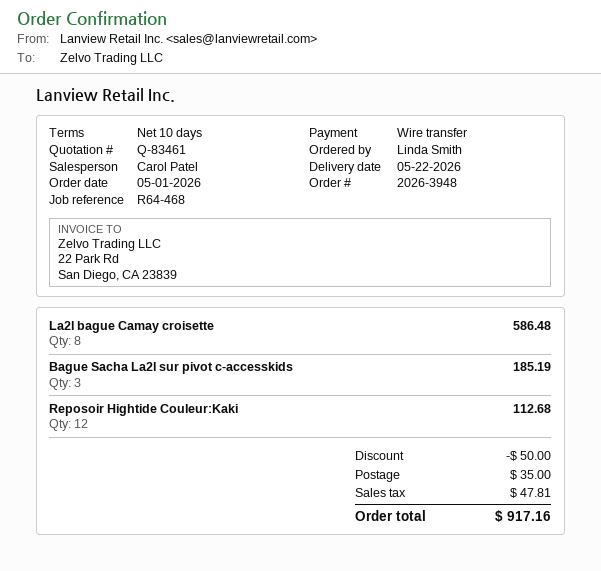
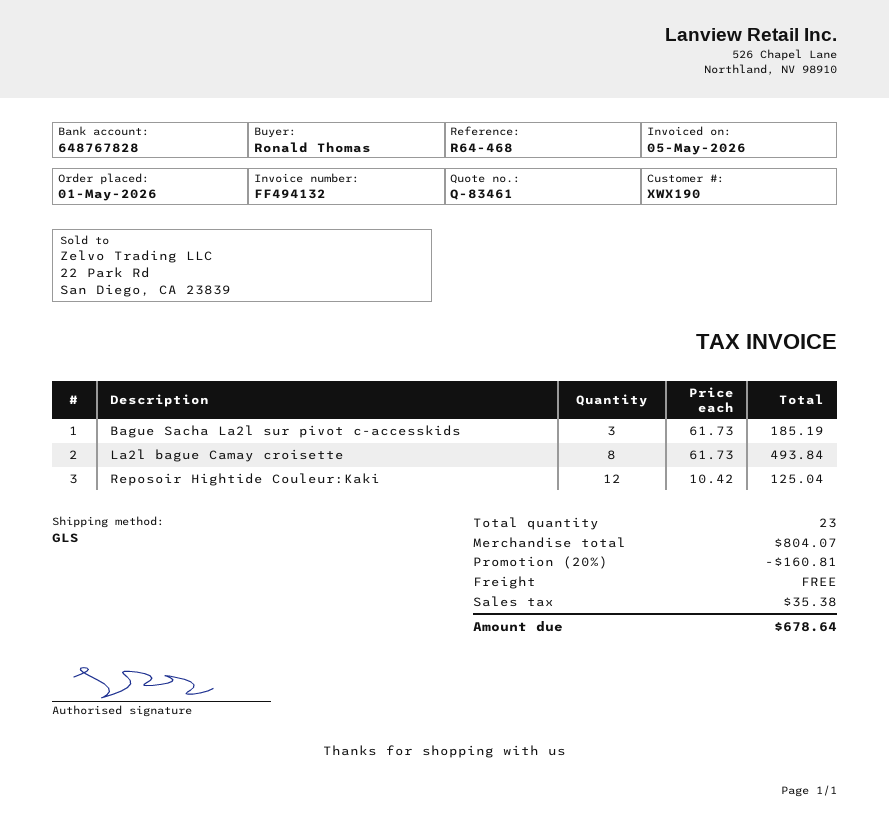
ordered by: Linda Smith -> Ronald Thomas
La2l bague Camay croisette: 8 for 586.48 -> 8 for 493.84
Reposoir Hightide Couleur:Kaki: 12 for 112.68 -> 12 for 125.04
discount: 50.00 -> 160.81
shipping: 35.00 -> 0.00
tax: 47.81 -> 35.38
total: 917.16 -> 678.64

